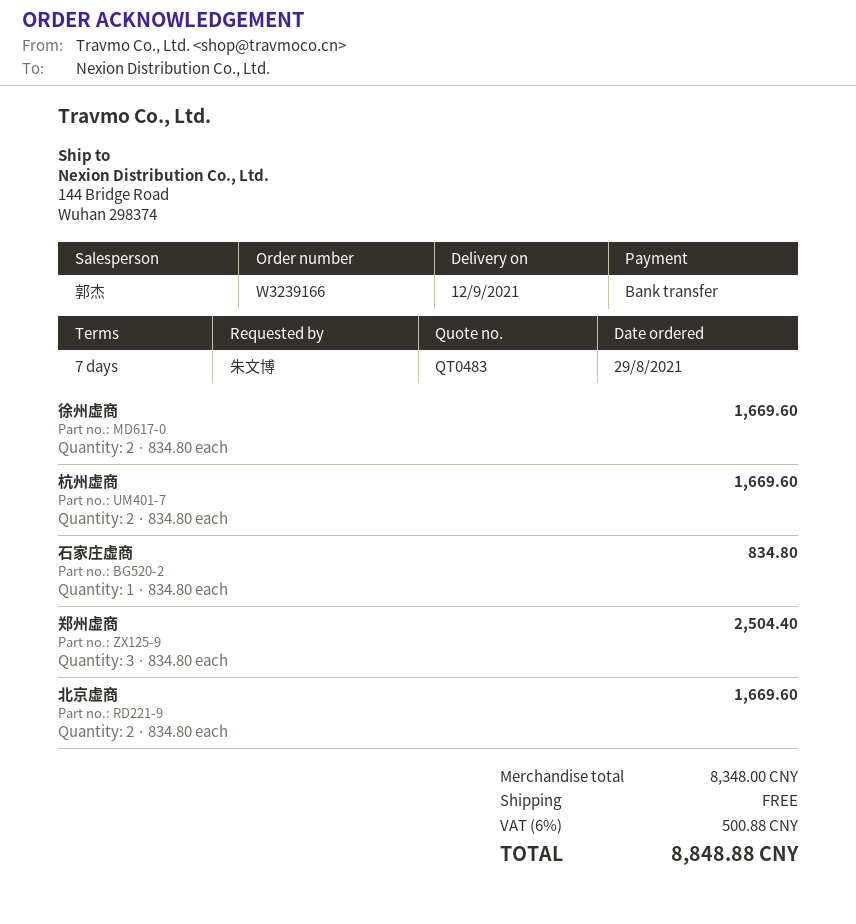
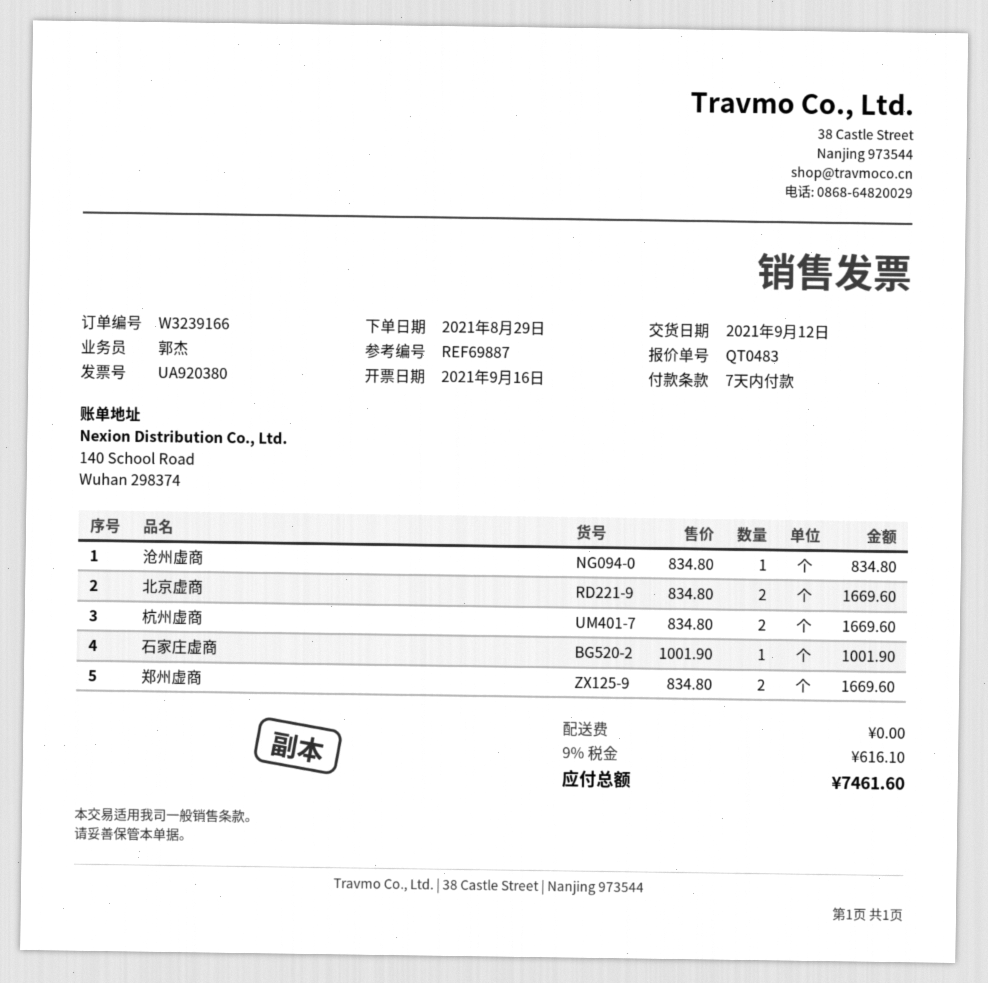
徐州虚商: 2 x 834.80 = 1669.60 -> none
石家庄虚商: 1 x 834.80 = 834.80 -> 1 x 1001.90 = 1001.90
郑州虚商: 3 x 834.80 = 2504.40 -> 2 x 834.80 = 1669.60
沧州虚商: none -> 1 x 834.80 = 834.80
tax: 6% = 500.88 -> 9% = 616.10
total: 8848.88 -> 7461.60

